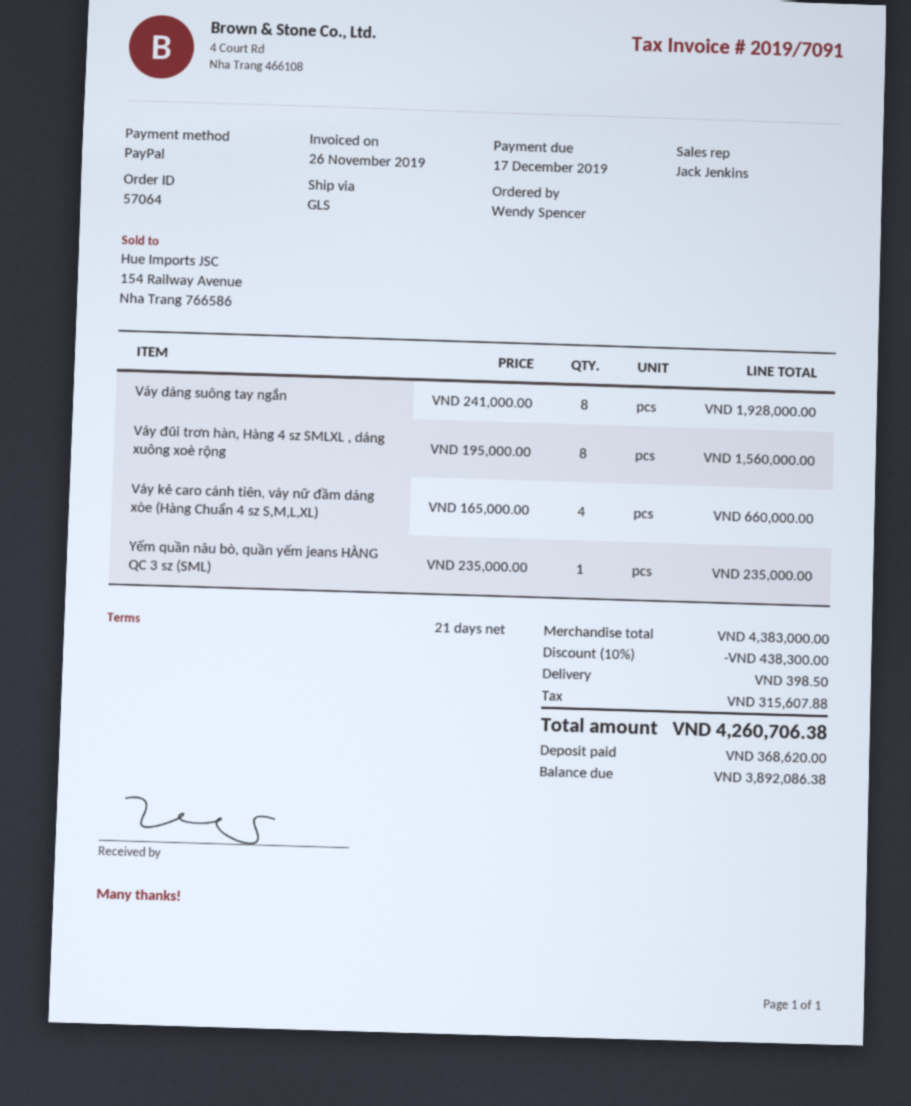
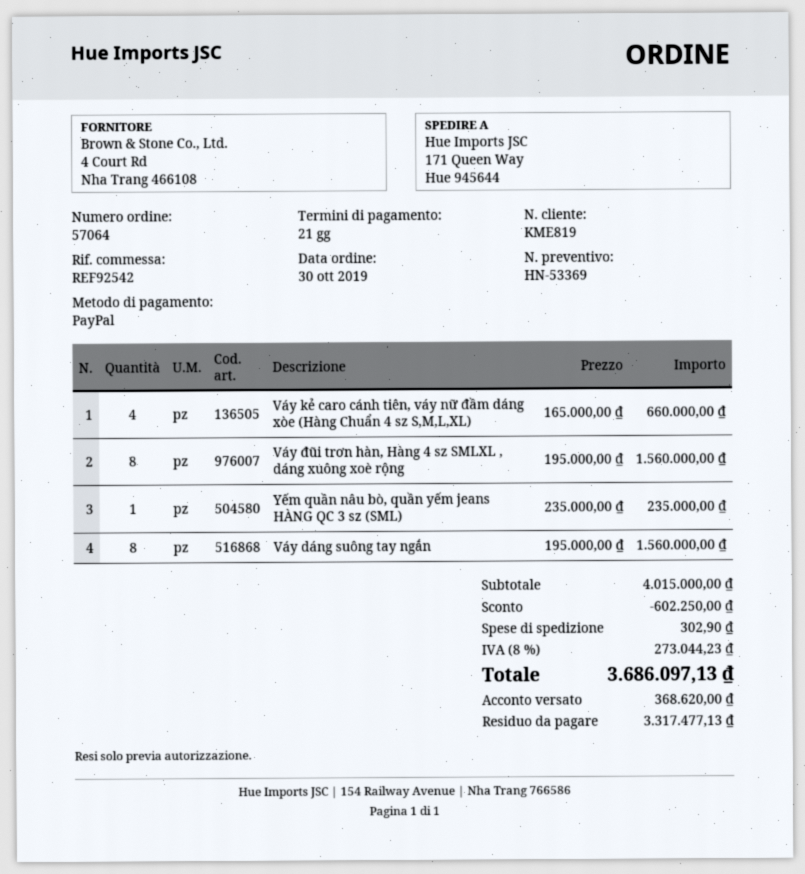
Váy dáng suông tay ngắn: 8 x 241000.00 = 1928000.00 -> 8 x 195000.00 = 1560000.00
subtotal: 4383000.00 -> 4015000.00
discount: 438300.00 -> 602250.00
shipping: 398.50 -> 302.90
tax: 315607.88 -> 273044.23
total: 4260706.38 -> 3686097.13
balance: 3892086.38 -> 3317477.13

